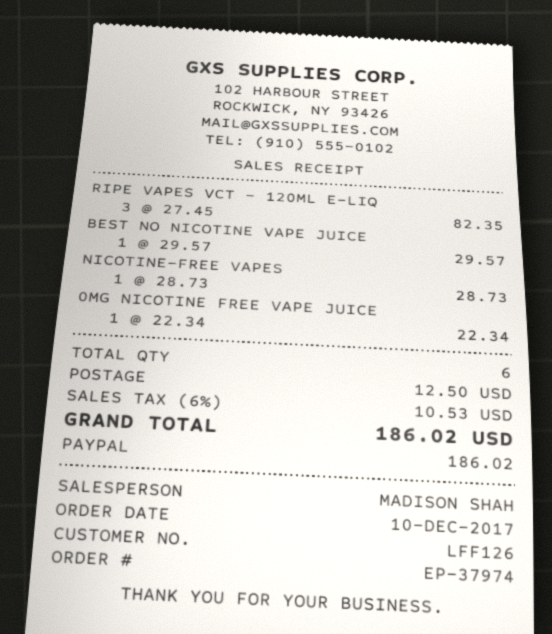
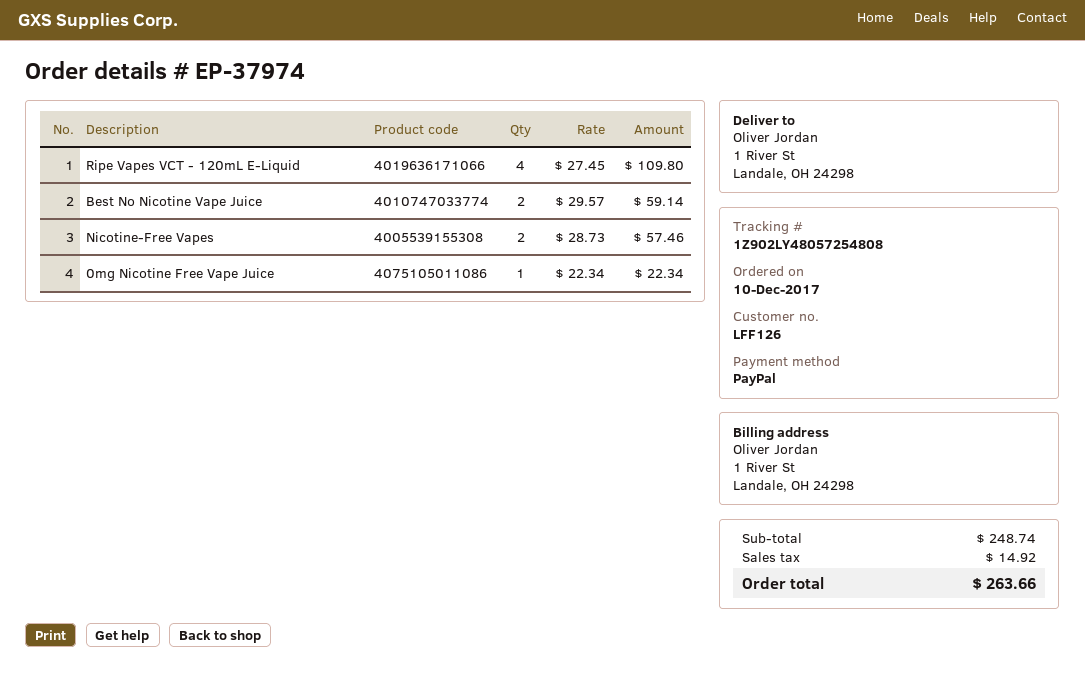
RIPE VAPES VCT - 120ML E-LIQ: 3 x 27.45 = 82.35 -> 4 x 27.45 = 109.80
BEST NO NICOTINE VAPE JUICE: 1 x 29.57 = 29.57 -> 2 x 29.57 = 59.14
NICOTINE-FREE VAPES: 1 x 28.73 = 28.73 -> 2 x 28.73 = 57.46
shipping: 12.50 -> none
tax: 10.53 -> 14.92
total: 186.02 -> 263.66

